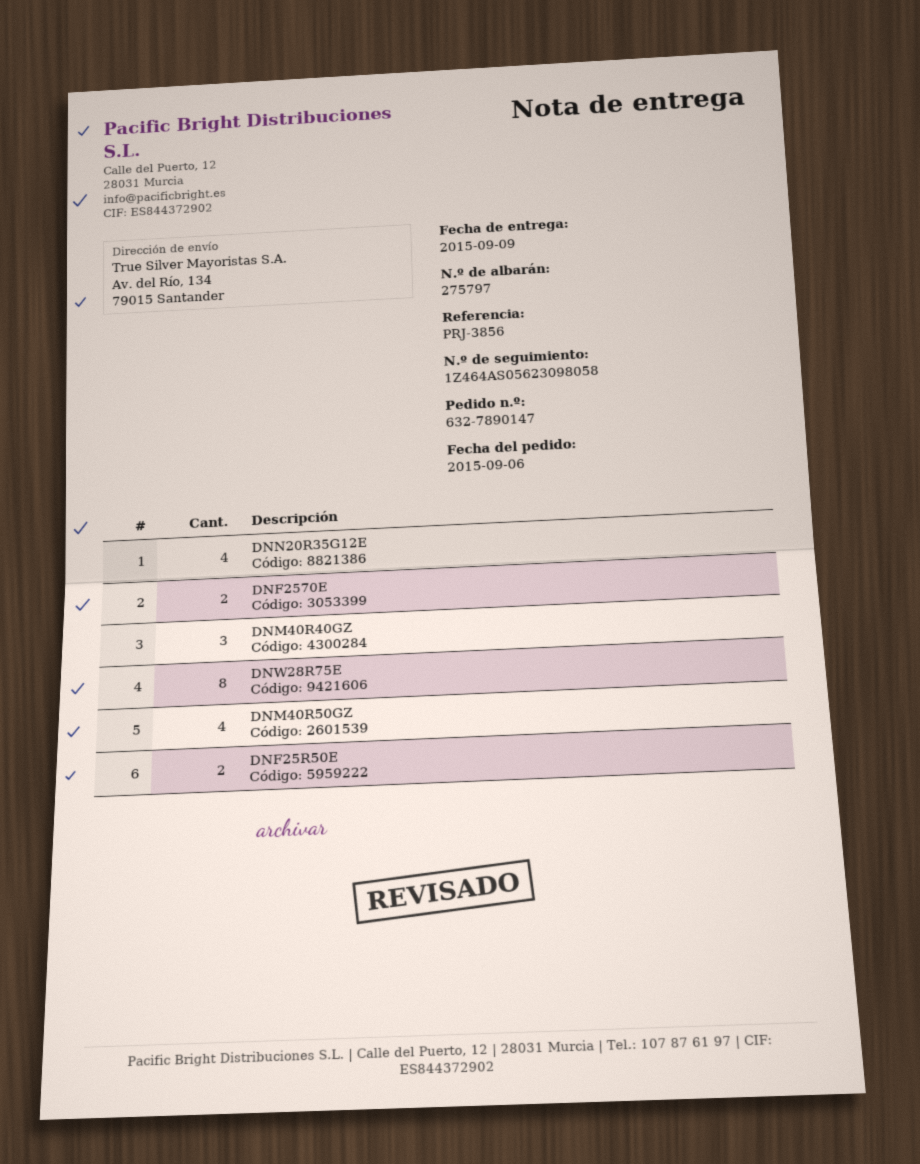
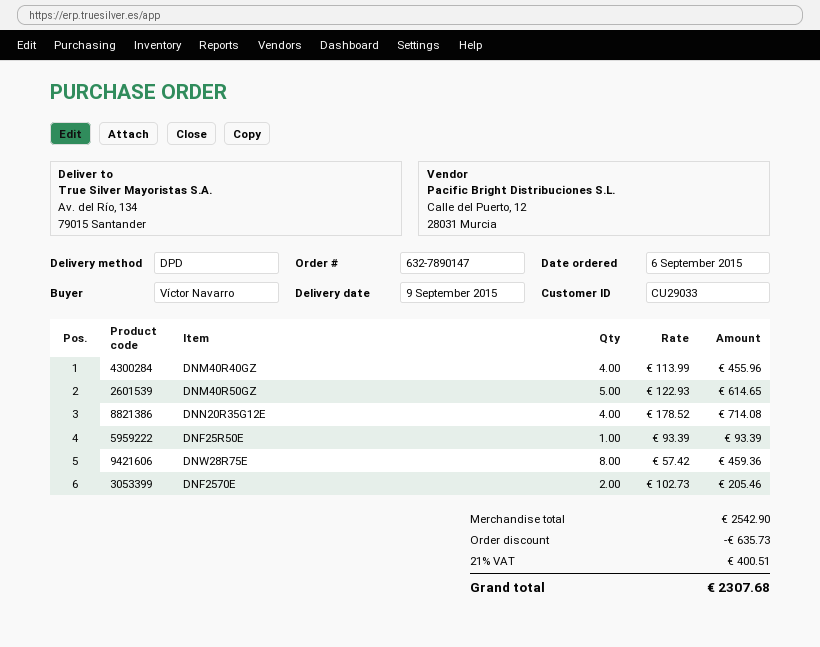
DNM40R40GZ: 3 -> 4
DNM40R50GZ: 4 -> 5
DNF25R50E: 2 -> 1

